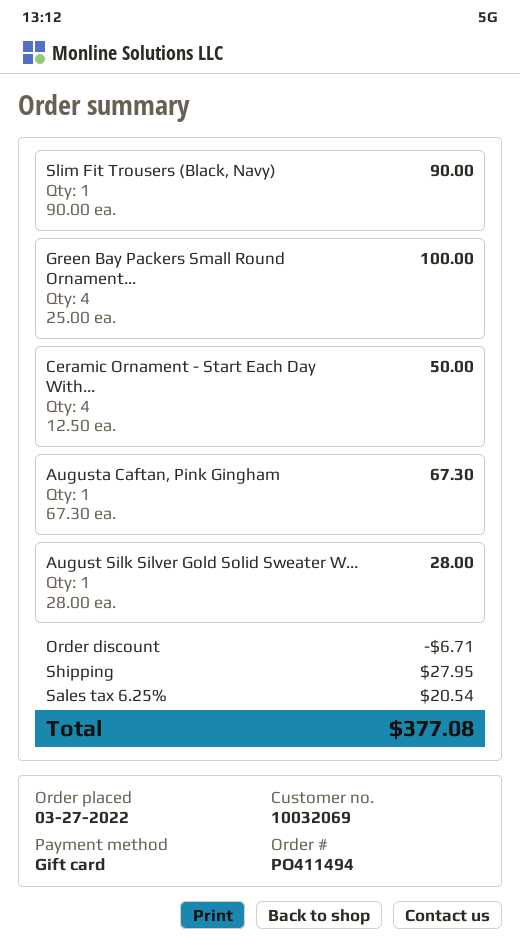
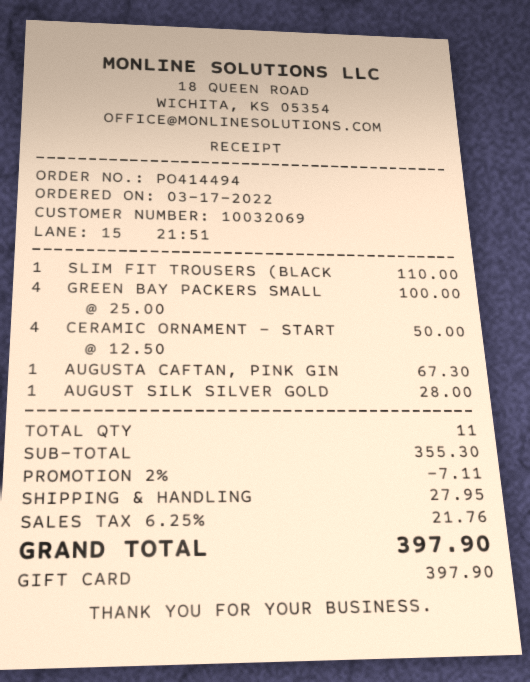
order number: PO411494 -> PO414494
order date: 2022-03-27 -> 2022-03-17
Slim Fit Trousers (Black, Navy): 1 x 90.00 = 90.00 -> 1 x 110.00 = 110.00
discount: 6.71 -> 7.11
tax: 6.25% = 20.54 -> 6.25% = 21.76
total: 377.08 -> 397.90

